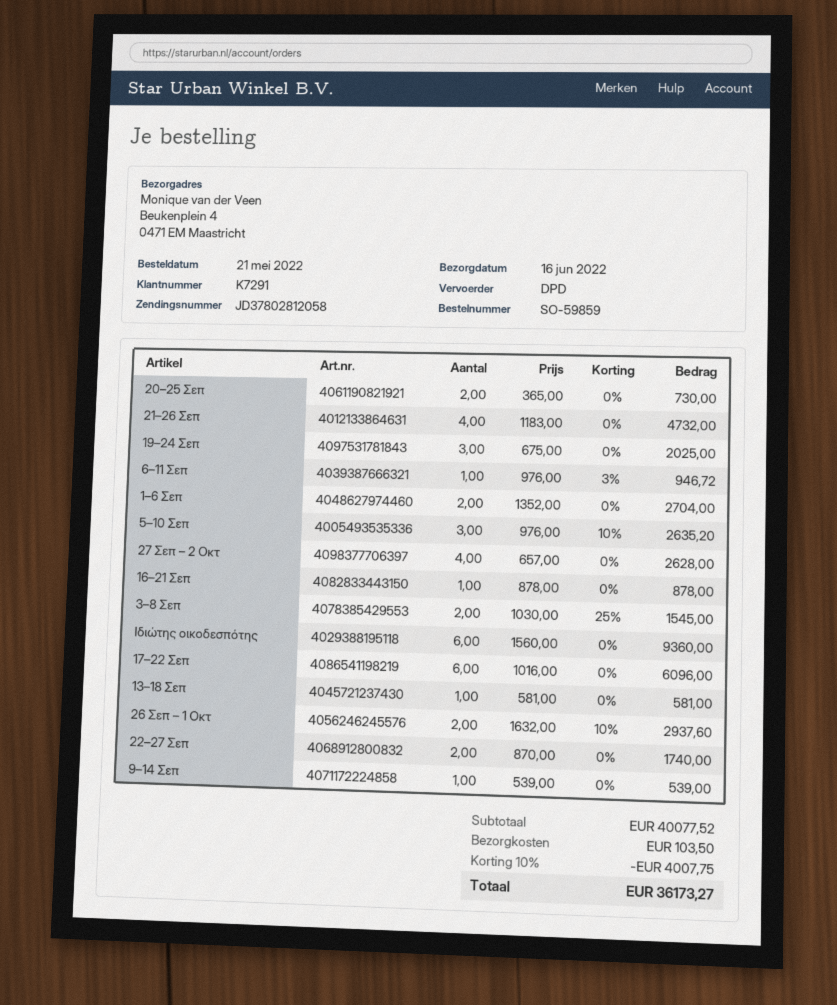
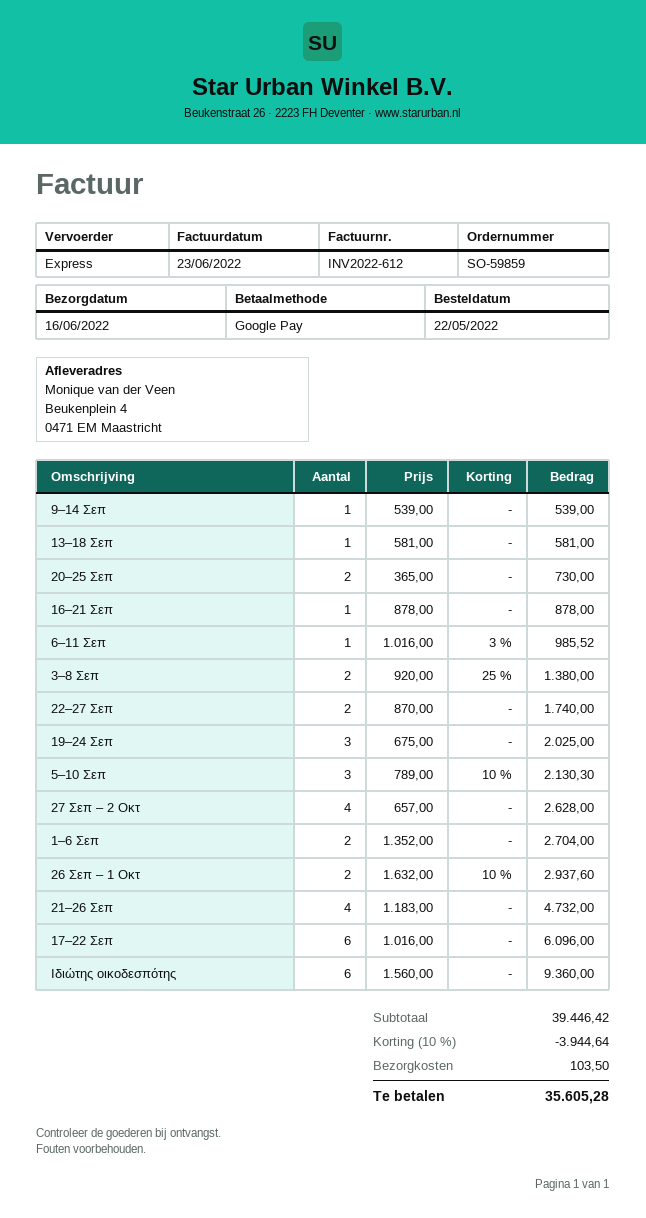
order date: 2022-05-21 -> 2022-05-22
shipping method: DPD -> express
6–11 Σεπ: 1 x 976.00 - 3% = 946.72 -> 1 x 1016.00 - 3% = 985.52
5–10 Σεπ: 3 x 976.00 - 10% = 2635.20 -> 3 x 789.00 - 10% = 2130.30
3–8 Σεπ: 2 x 1030.00 - 25% = 1545.00 -> 2 x 920.00 - 25% = 1380.00
subtotal: 40077.52 -> 39446.42
discount: 10% = 4007.75 -> 10% = 3944.64
total: 36173.27 -> 35605.28

